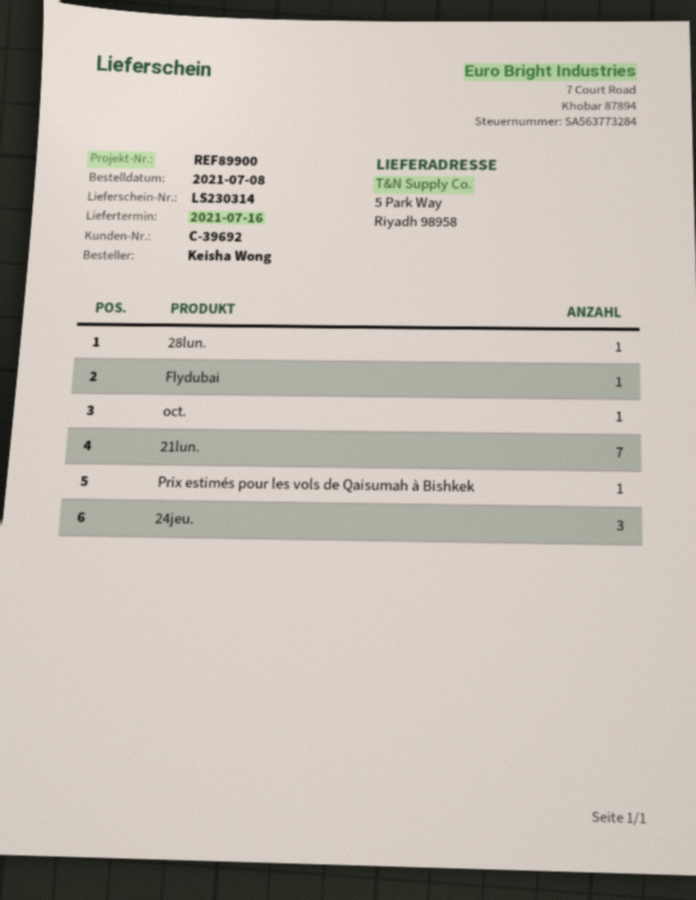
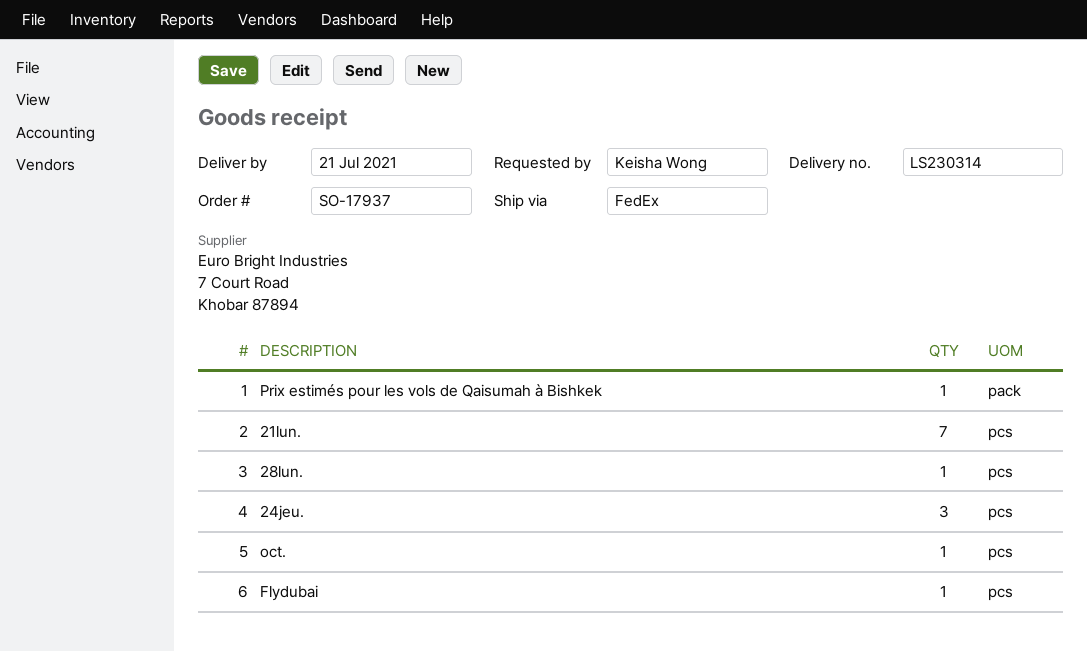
delivery date: 2021-07-16 -> 2021-07-21

